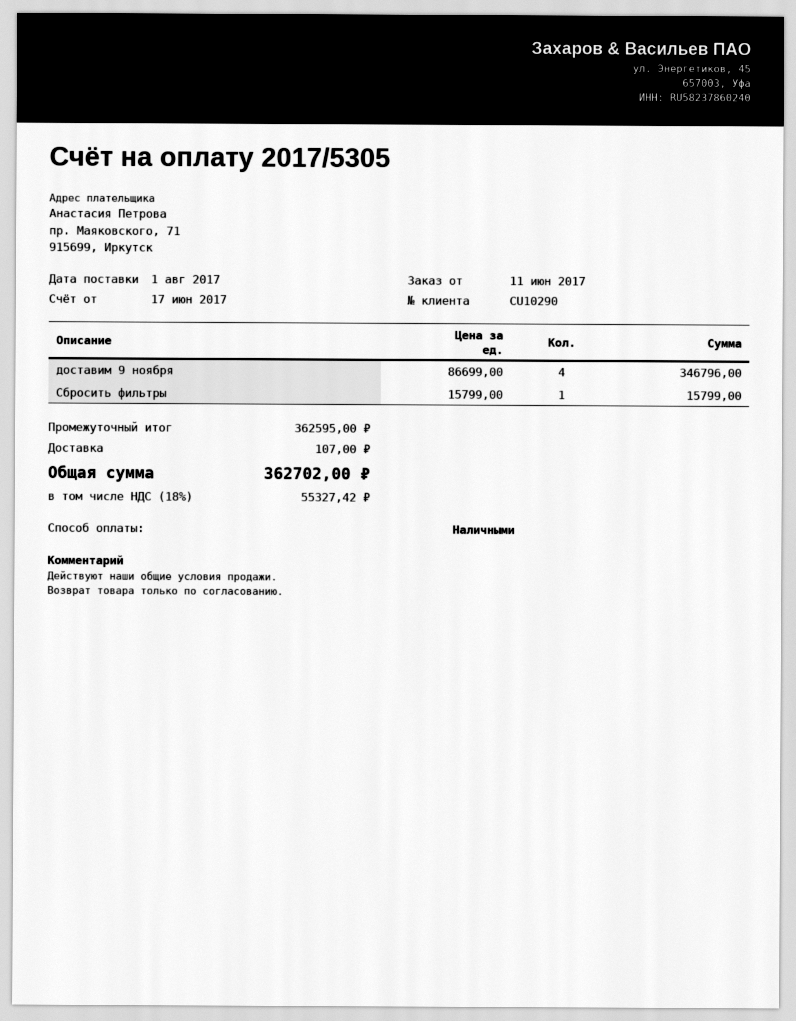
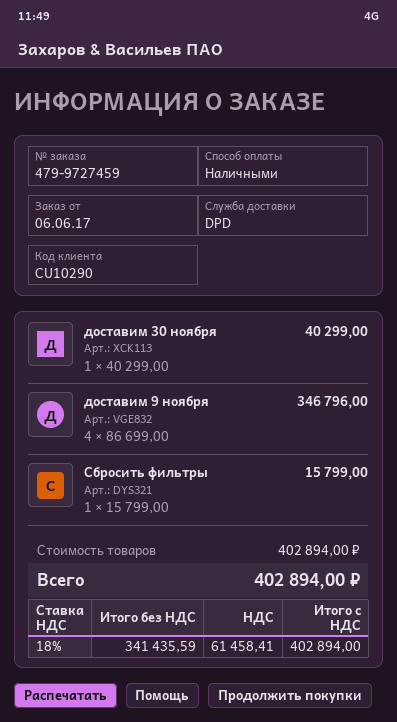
order date: 2017-06-11 -> 2017-06-06
доставим 30 ноября: none -> 1 x 40299.00 = 40299.00
subtotal: 362595.00 -> 402894.00
shipping: 107.00 -> none
tax: 18% = 55327.42 -> 18% = 61458.41
total: 362702.00 -> 402894.00

